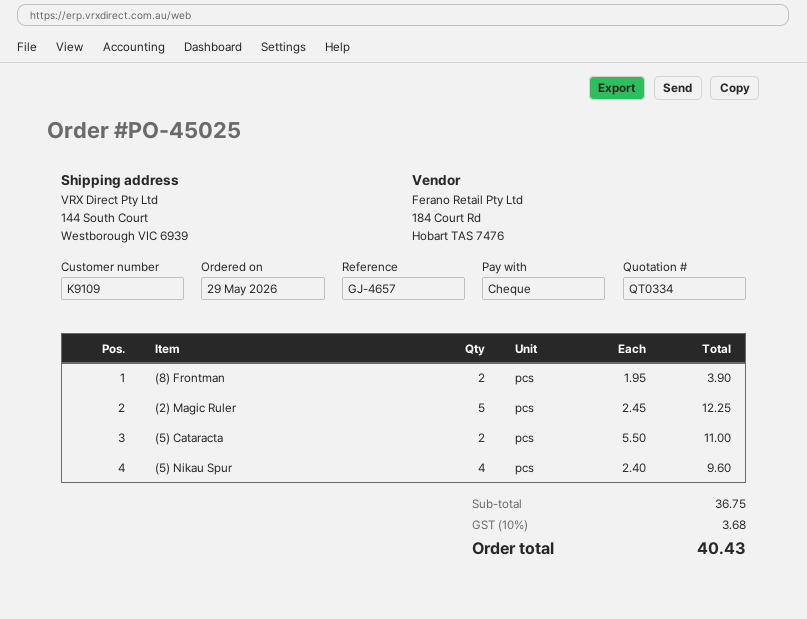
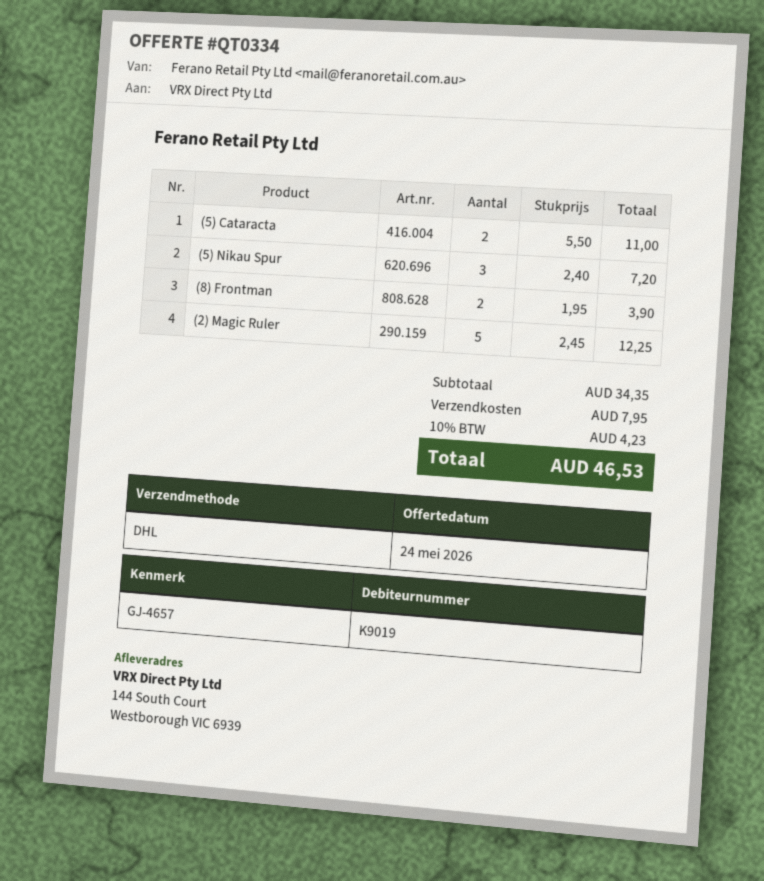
customer number: K9109 -> K9019
(5) Nikau Spur: 4 x 2.40 = 9.60 -> 3 x 2.40 = 7.20
subtotal: 36.75 -> 34.35
shipping: none -> 7.95
tax: 10% = 3.68 -> 10% = 4.23
total: 40.43 -> 46.53

